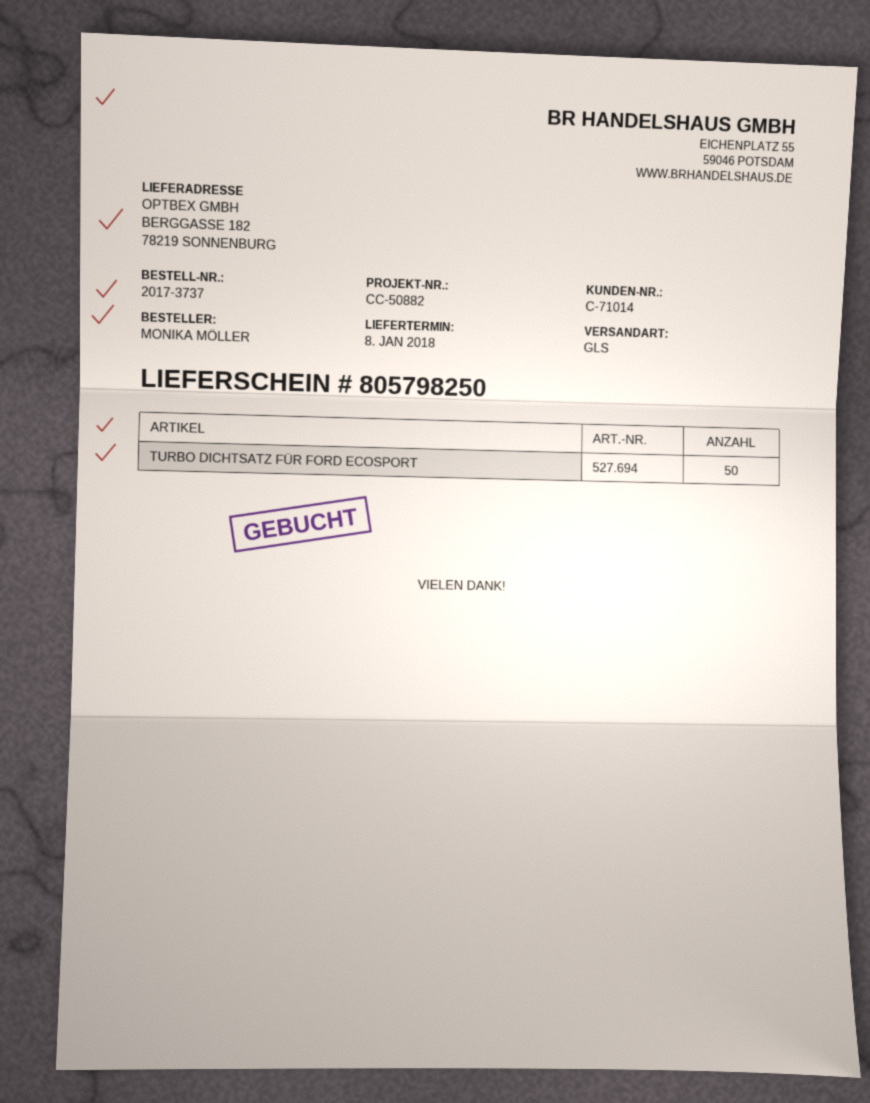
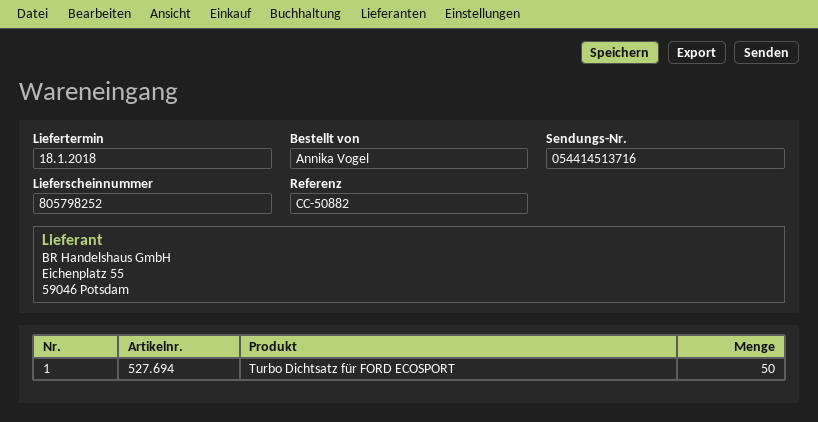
delivery note number: 805798250 -> 805798252
delivery date: 2018-01-08 -> 2018-01-18
ordered by: MONIKA MÖLLER -> Annika Vogel

